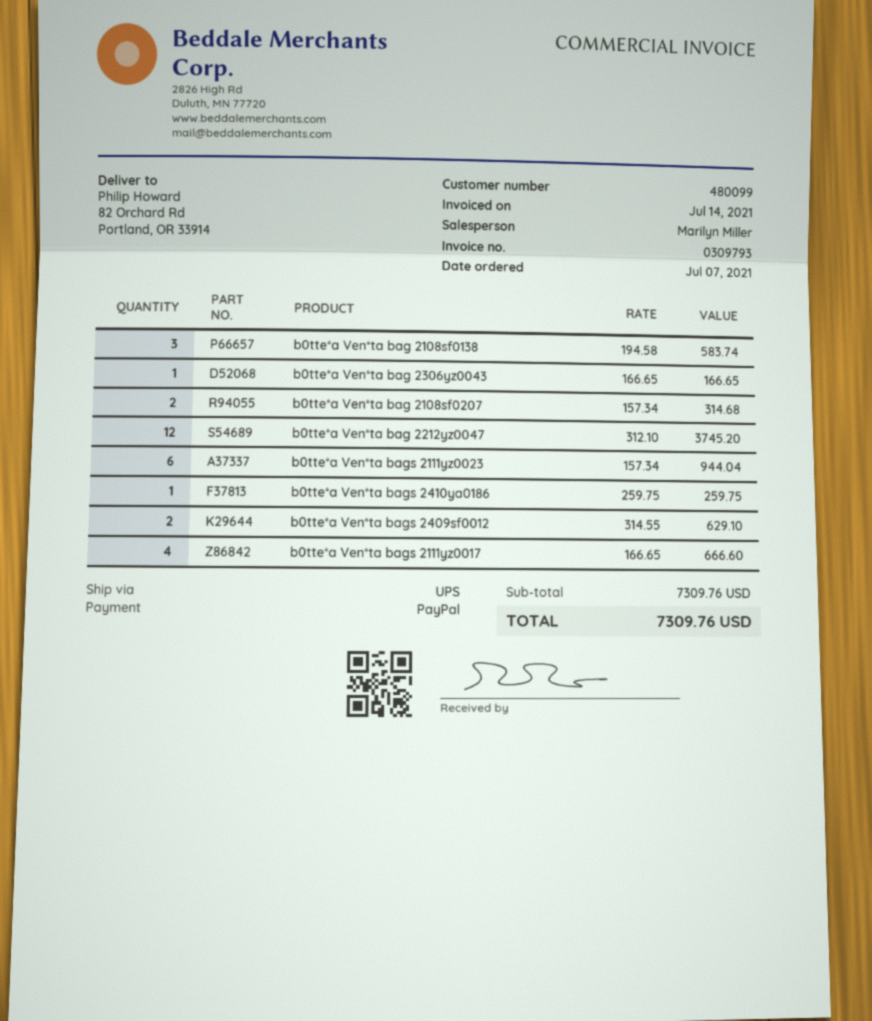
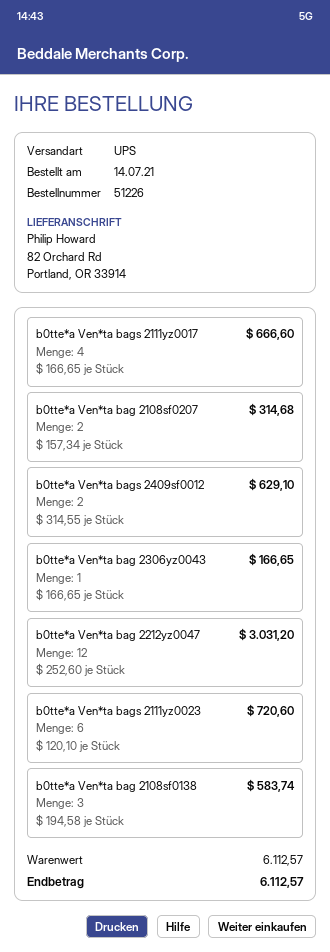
order date: 2021-07-07 -> 2021-07-14
b0tte*a Ven*ta bag 2212yz0047: 12 x 312.10 = 3745.20 -> 12 x 252.60 = 3031.20
b0tte*a Ven*ta bags 2111yz0023: 6 x 157.34 = 944.04 -> 6 x 120.10 = 720.60
b0tte*a Ven*ta bags 2410ya0186: 1 x 259.75 = 259.75 -> none
subtotal: 7309.76 -> 6112.57
total: 7309.76 -> 6112.57

